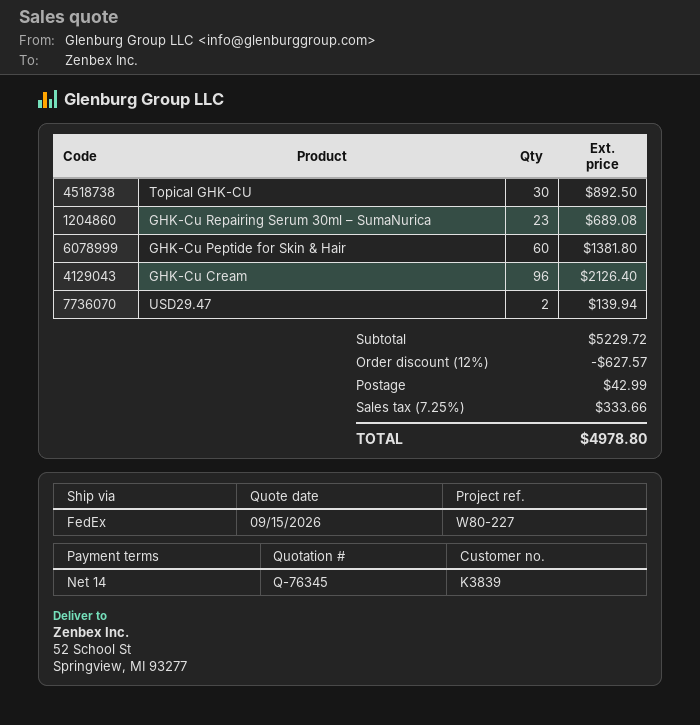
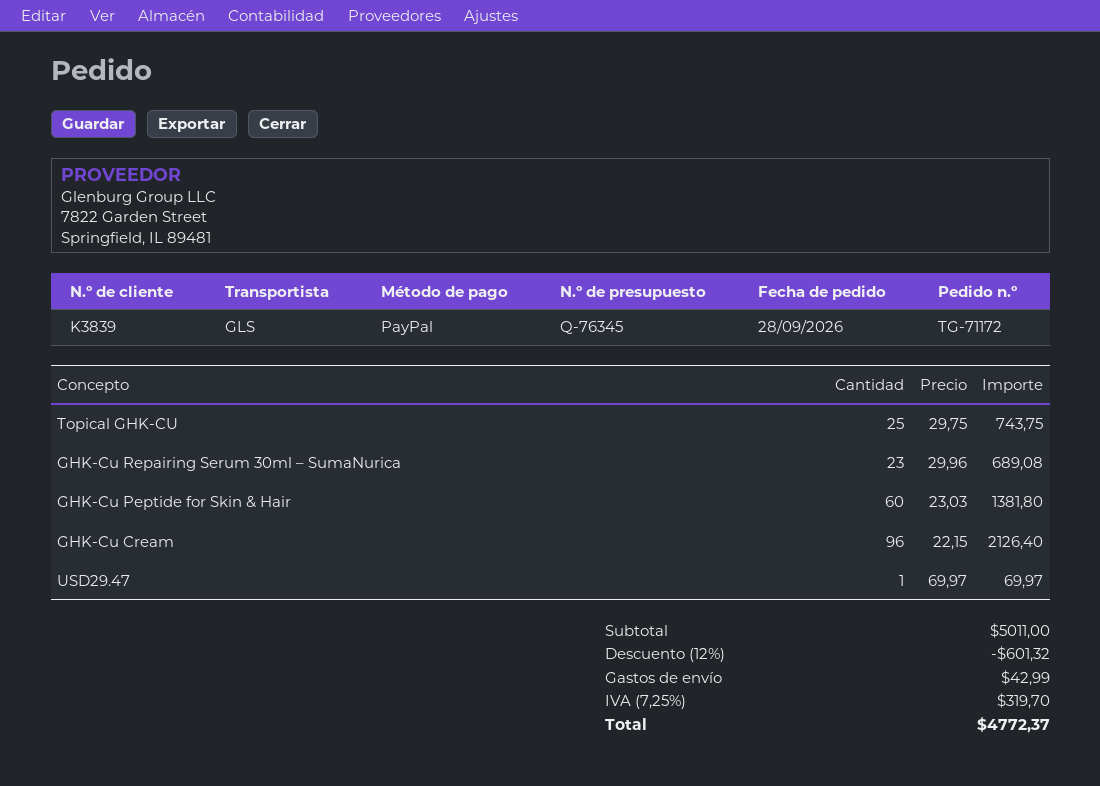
shipping method: FedEx -> GLS
Topical GHK-CU: 30 for 892.50 -> 25 for 743.75
USD29.47: 2 for 139.94 -> 1 for 69.97
subtotal: 5229.72 -> 5011.00
discount: 12% = 627.57 -> 12% = 601.32
tax: 7.25% = 333.66 -> 7.25% = 319.70
total: 4978.80 -> 4772.37

